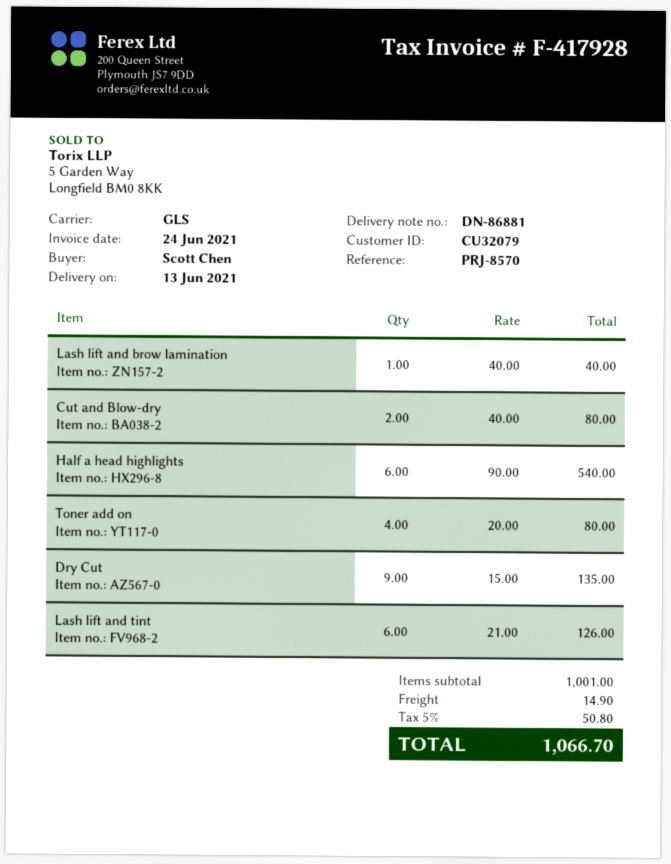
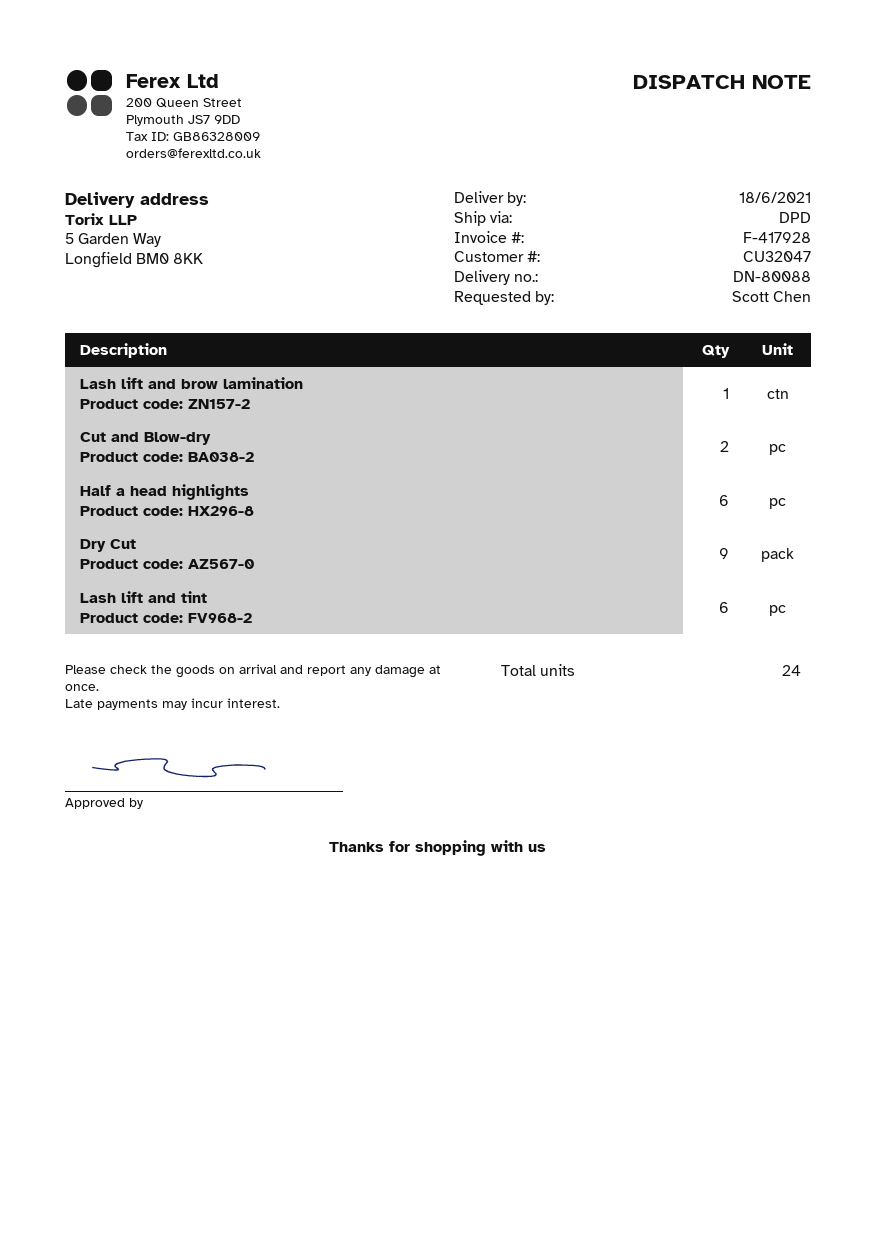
delivery note number: DN-86881 -> DN-80088
delivery date: 2021-06-13 -> 2021-06-18
customer number: CU32079 -> CU32047
shipping method: GLS -> DPD
Toner add on: 4 -> none

